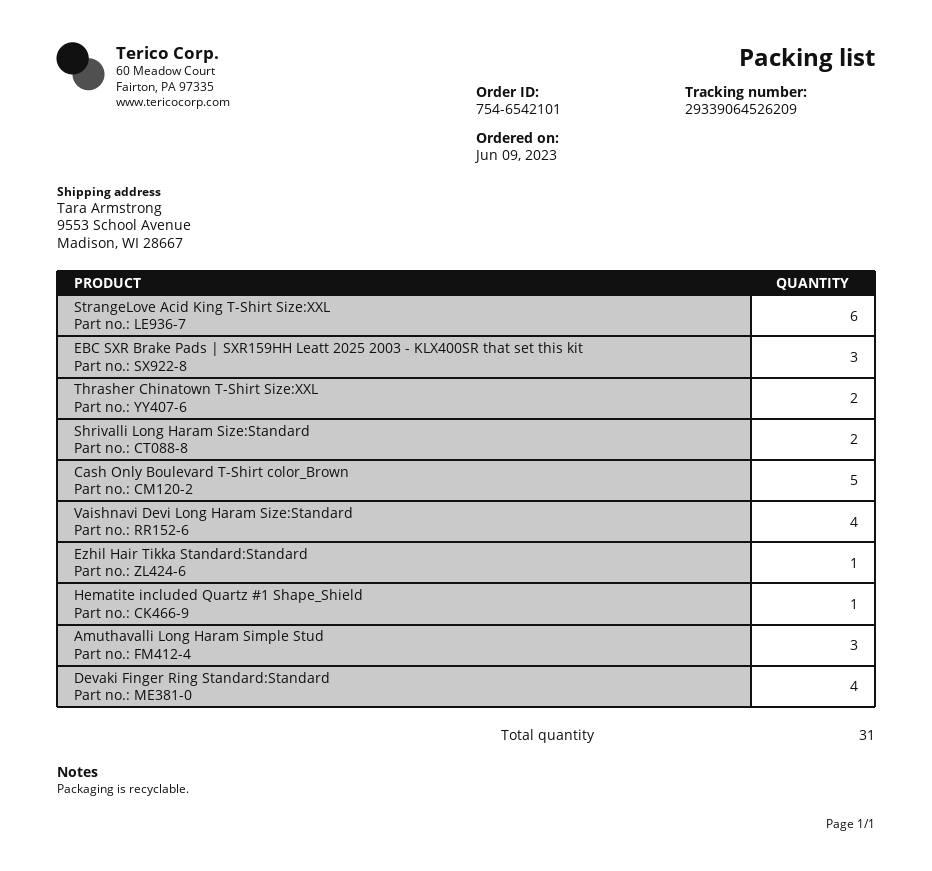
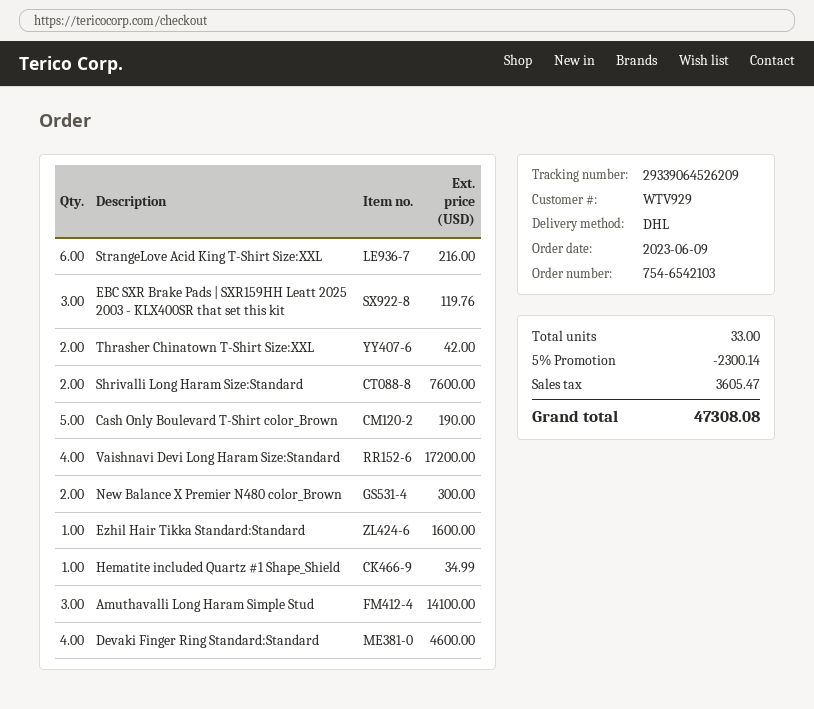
order number: 754-6542101 -> 754-6542103
New Balance X Premier N480 color_Brown: none -> 2
total quantity: 31 -> 33

